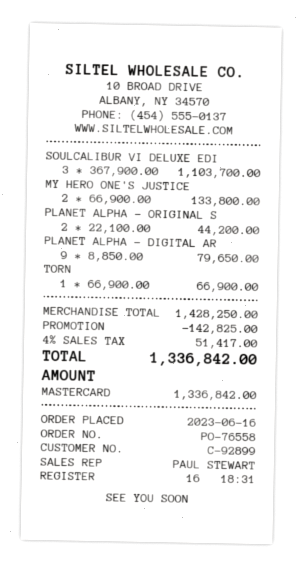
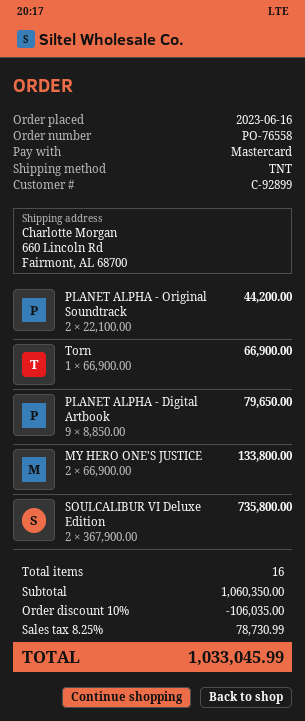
SOULCALIBUR VI DELUXE EDI: 3 x 367900.00 = 1103700.00 -> 2 x 367900.00 = 735800.00
subtotal: 1428250.00 -> 1060350.00
discount: 142825.00 -> 106035.00
tax: 4% = 51417.00 -> 8.25% = 78730.99
total: 1336842.00 -> 1033045.99

